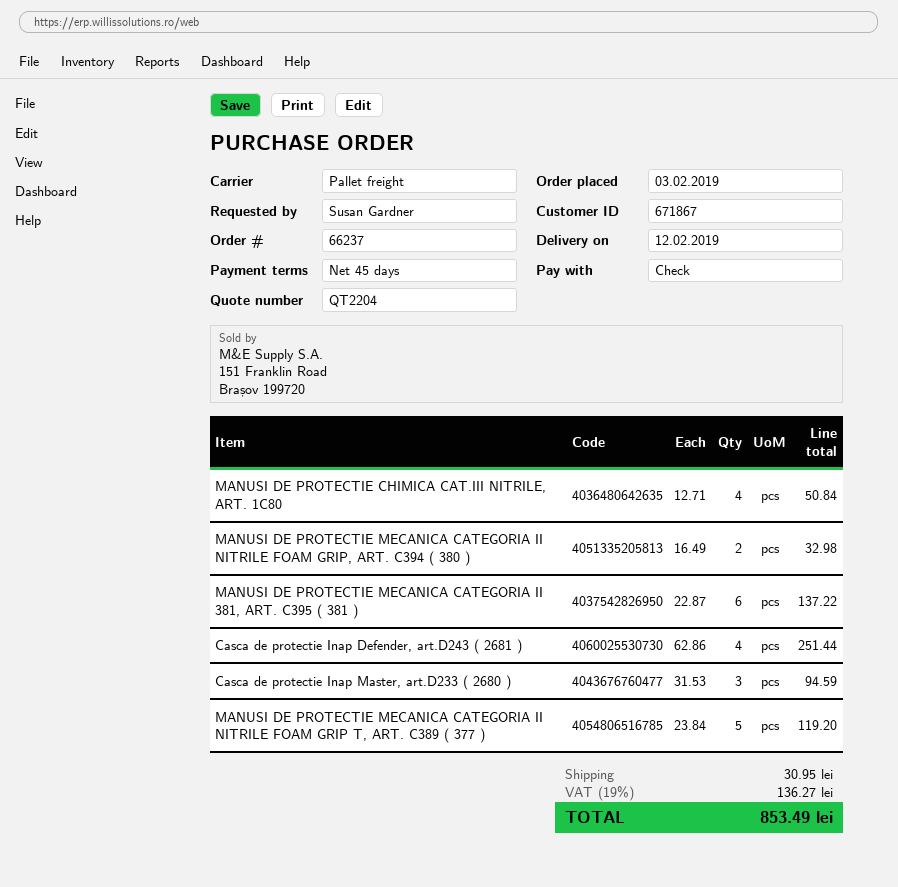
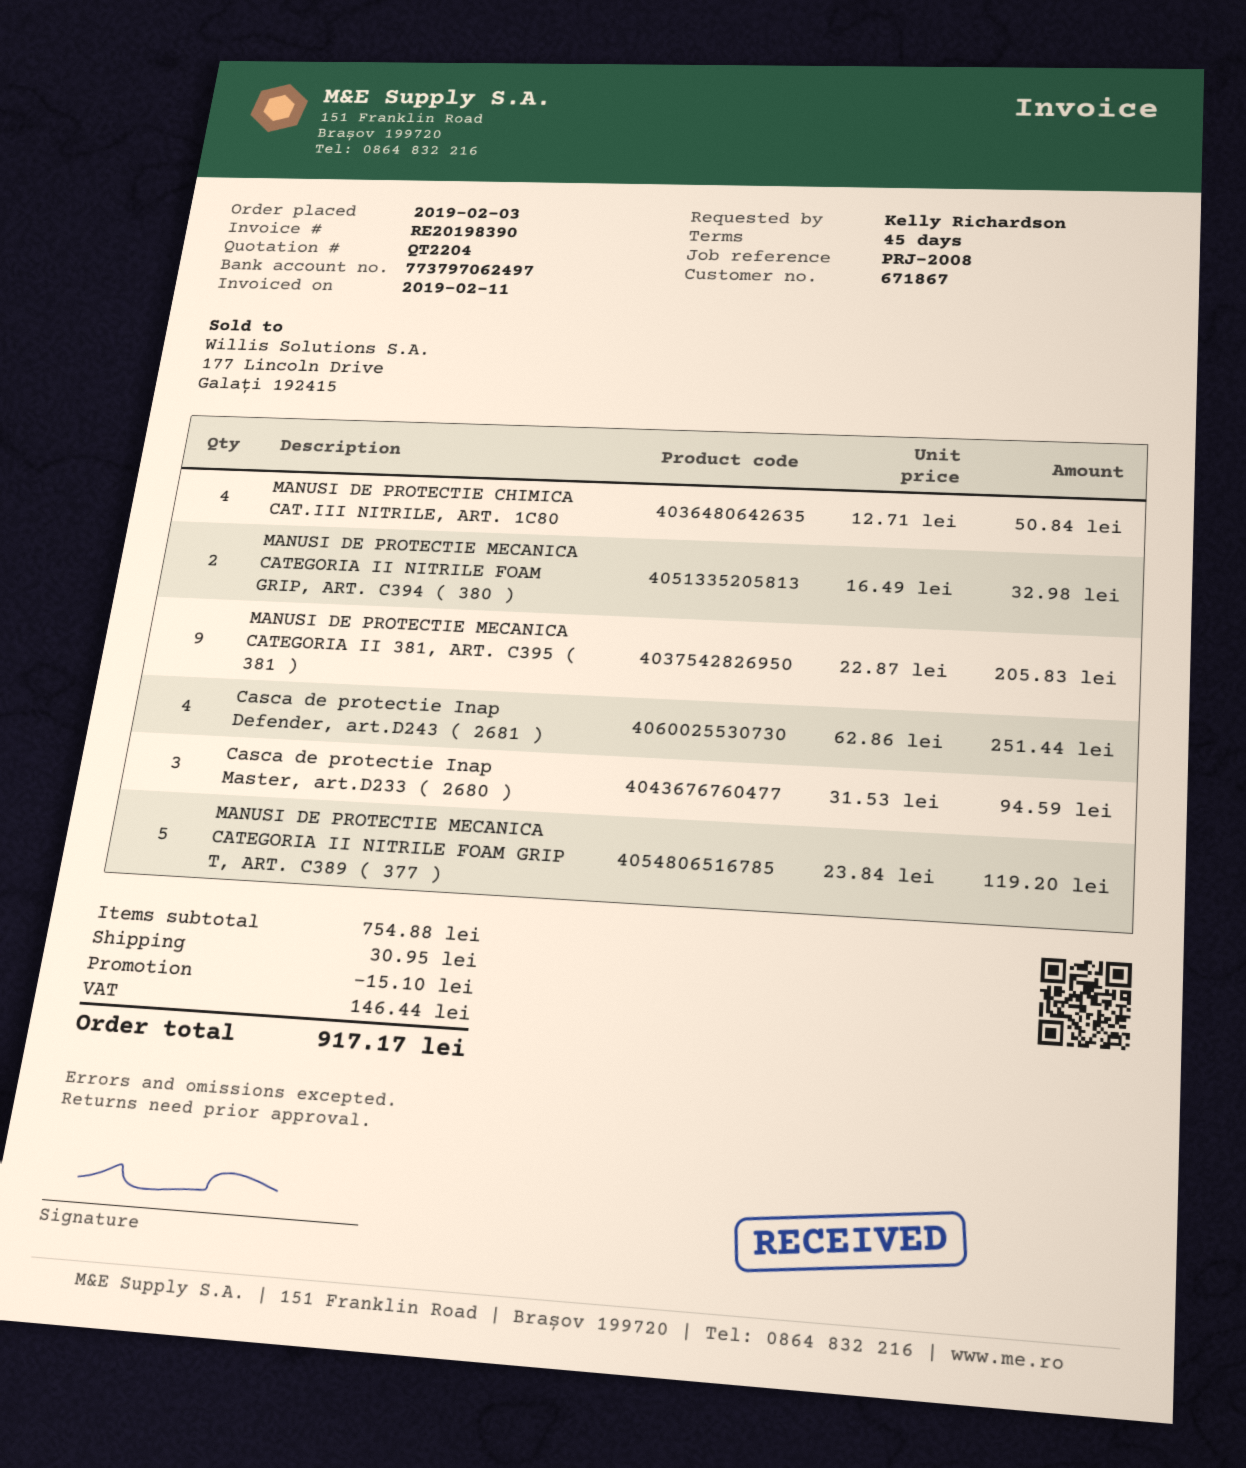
ordered by: Susan Gardner -> Kelly Richardson
MANUSI DE PROTECTIE MECANICA CATEGORIA II 381, ART. C395 ( 381 ): 6 x 22.87 = 137.22 -> 9 x 22.87 = 205.83
discount: none -> 15.10
tax: 136.27 -> 146.44
total: 853.49 -> 917.17

